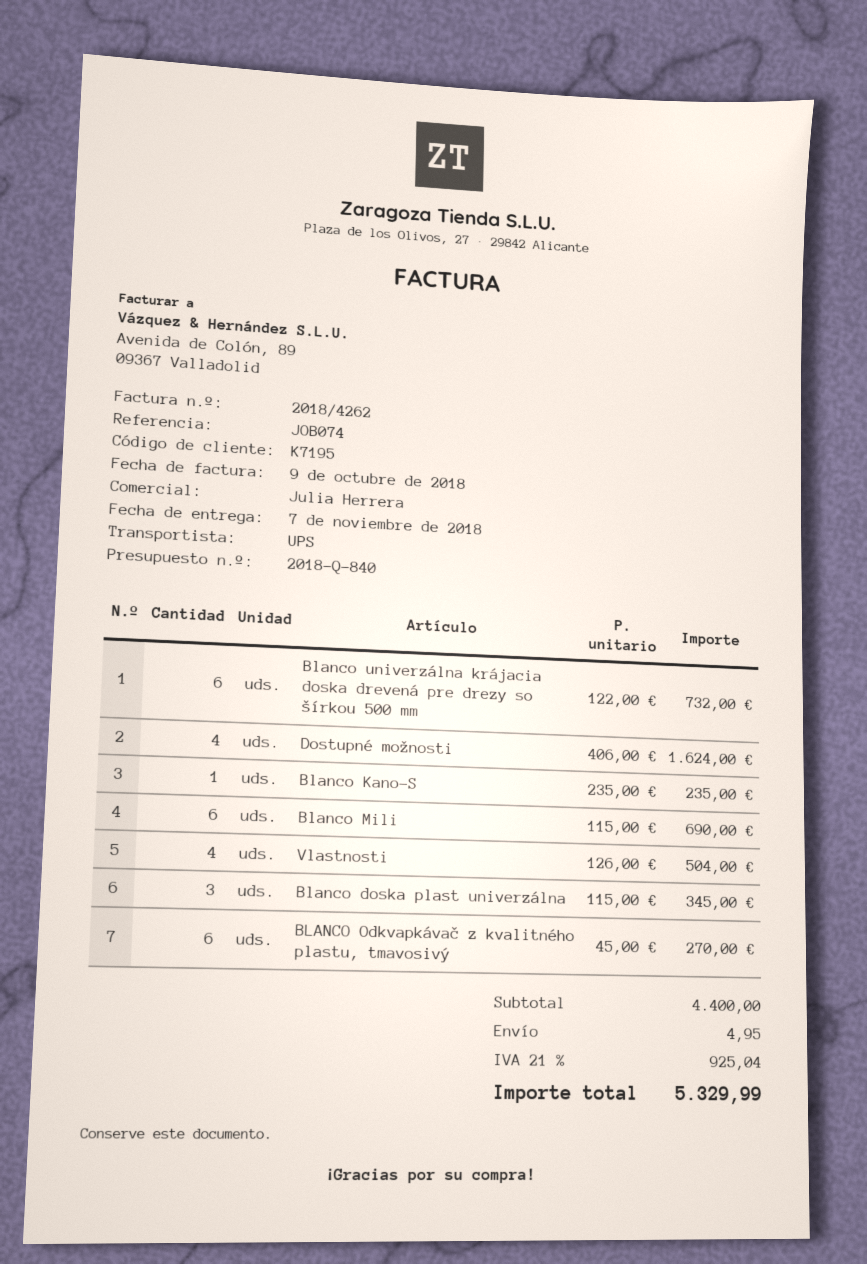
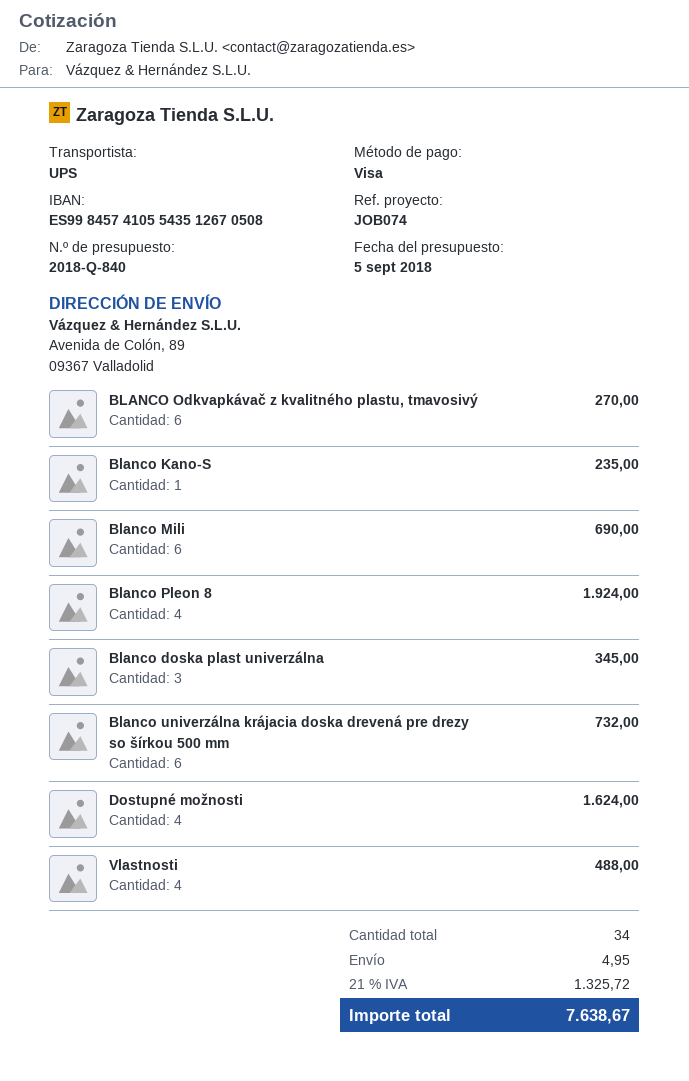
Vlastnosti: 4 for 504.00 -> 4 for 488.00
Blanco Pleon 8: none -> 4 for 1924.00
tax: 21% = 925.04 -> 21% = 1325.72
total: 5329.99 -> 7638.67

